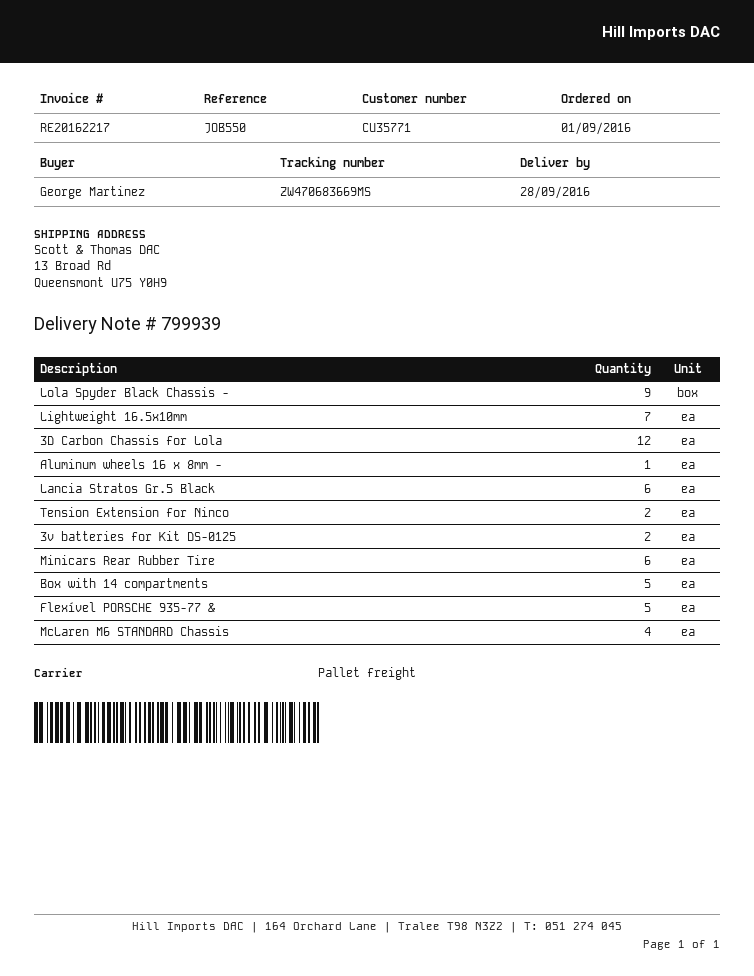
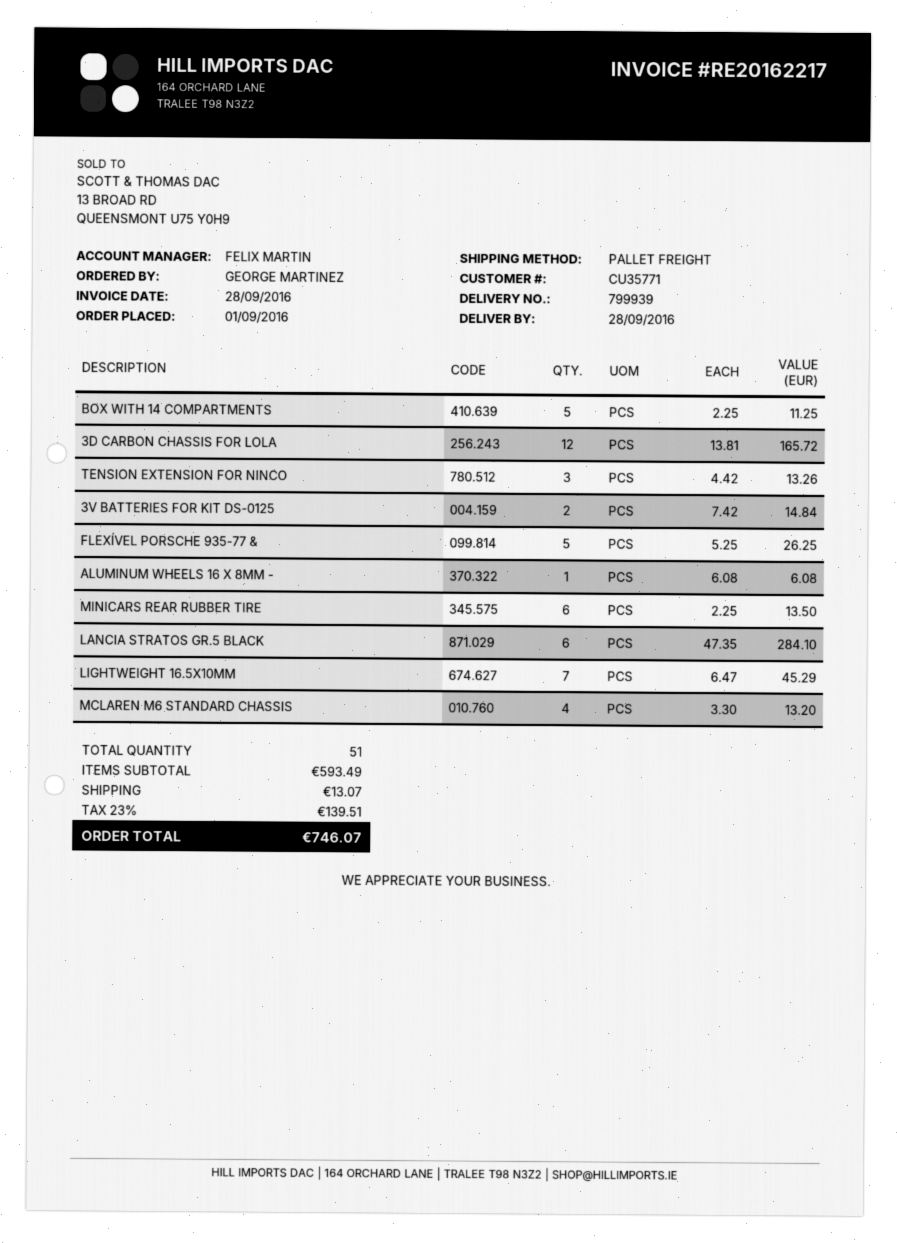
Lola Spyder Black Chassis -: 9 -> none
Tension Extension for Ninco: 2 -> 3

